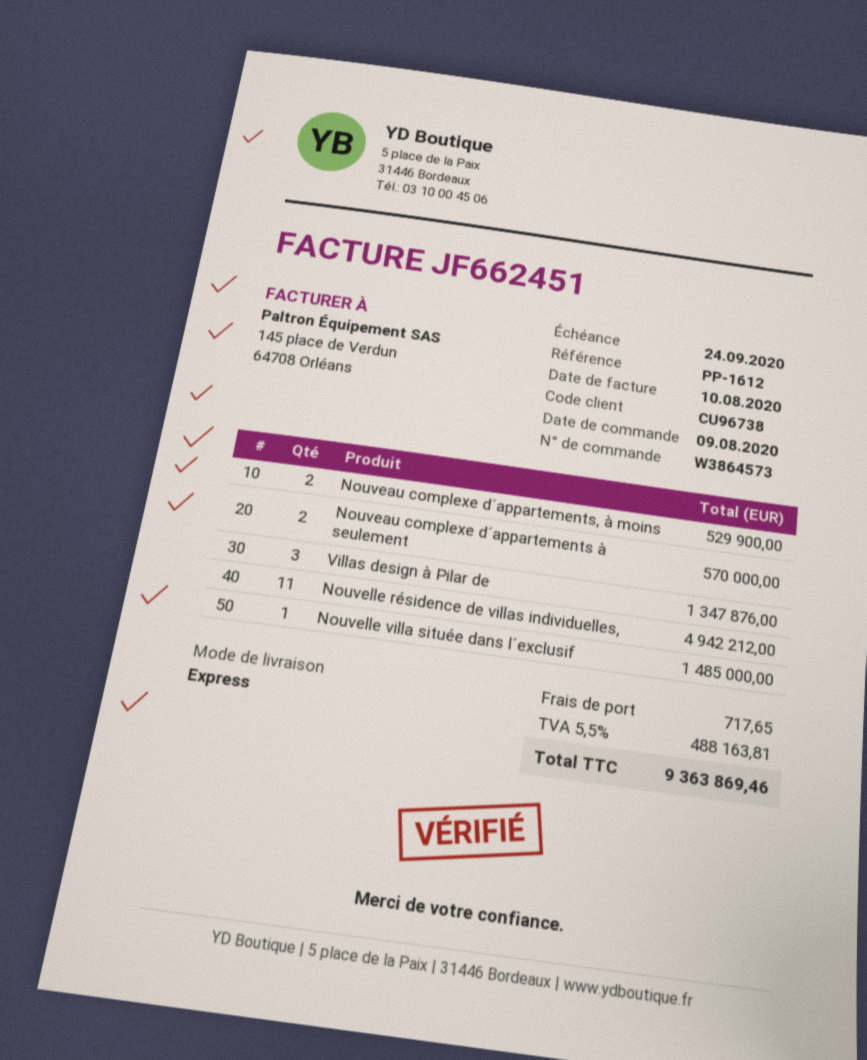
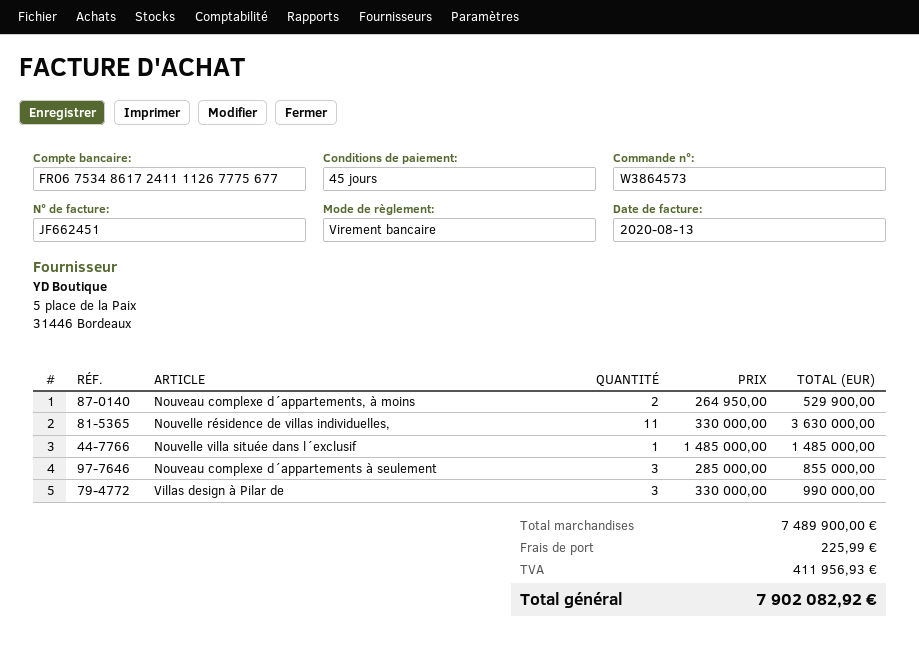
invoice date: 2020-08-10 -> 2020-08-13
Nouveau complexe d´appartements à seulement: 2 for 570000.00 -> 3 for 855000.00
Villas design à Pilar de: 3 for 1347876.00 -> 3 for 990000.00
Nouvelle résidence de villas individuelles,: 11 for 4942212.00 -> 11 for 3630000.00
shipping: 717.65 -> 225.99
tax: 488163.81 -> 411956.93
total: 9363869.46 -> 7902082.92

